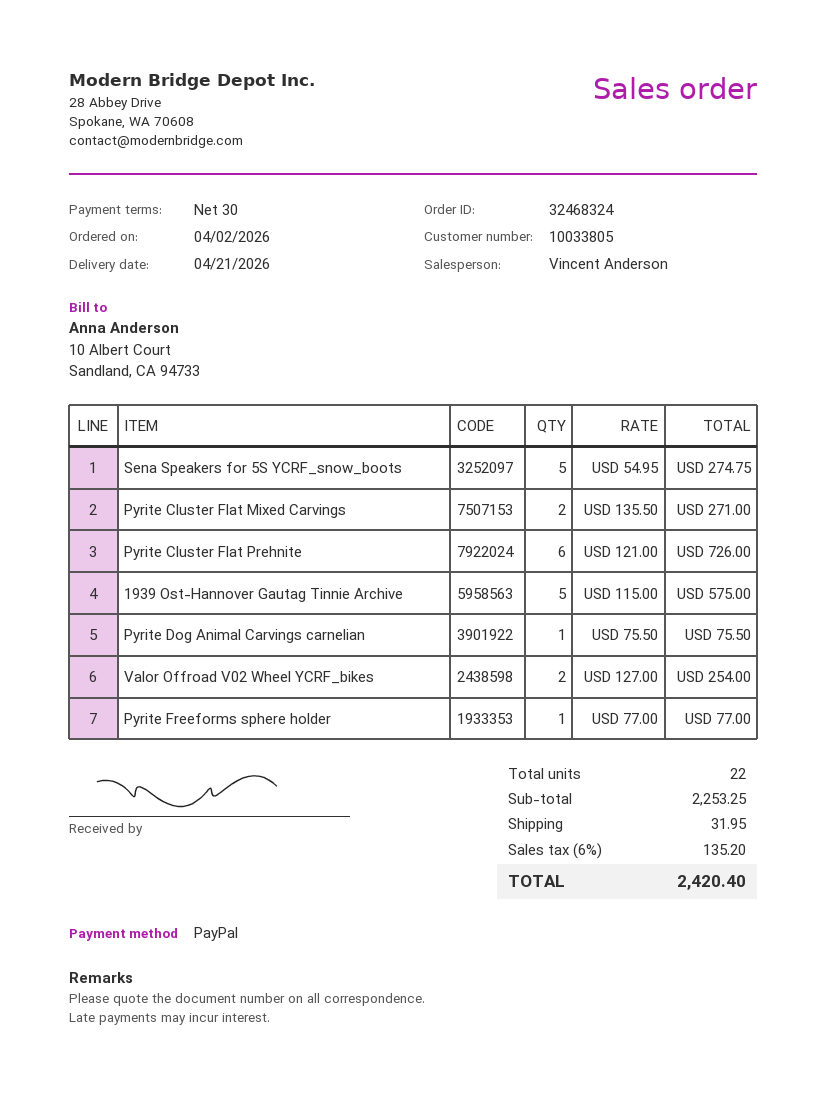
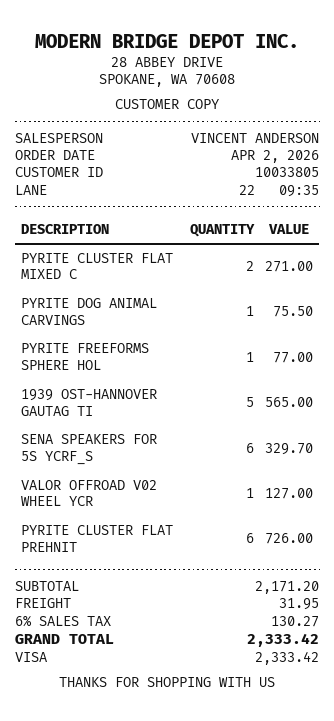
payment method: PayPal -> Visa
Sena Speakers for 5S YCRF_snow_boots: 5 for 274.75 -> 6 for 329.70
1939 Ost-Hannover Gautag Tinnie Archive: 5 for 575.00 -> 5 for 565.00
Valor Offroad V02 Wheel YCRF_bikes: 2 for 254.00 -> 1 for 127.00
subtotal: 2253.25 -> 2171.20
tax: 6% = 135.20 -> 6% = 130.27
total: 2420.40 -> 2333.42

